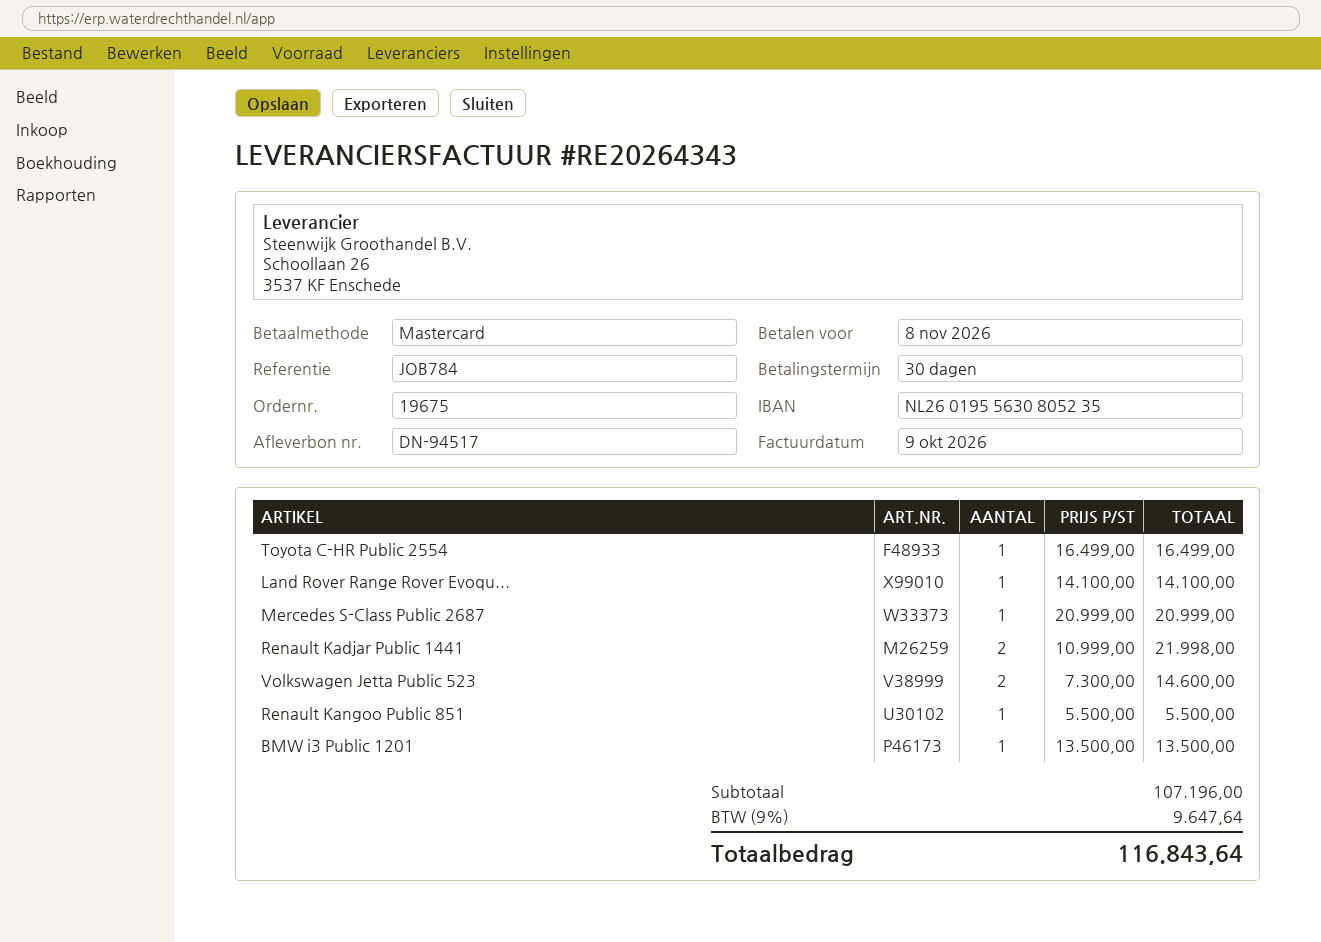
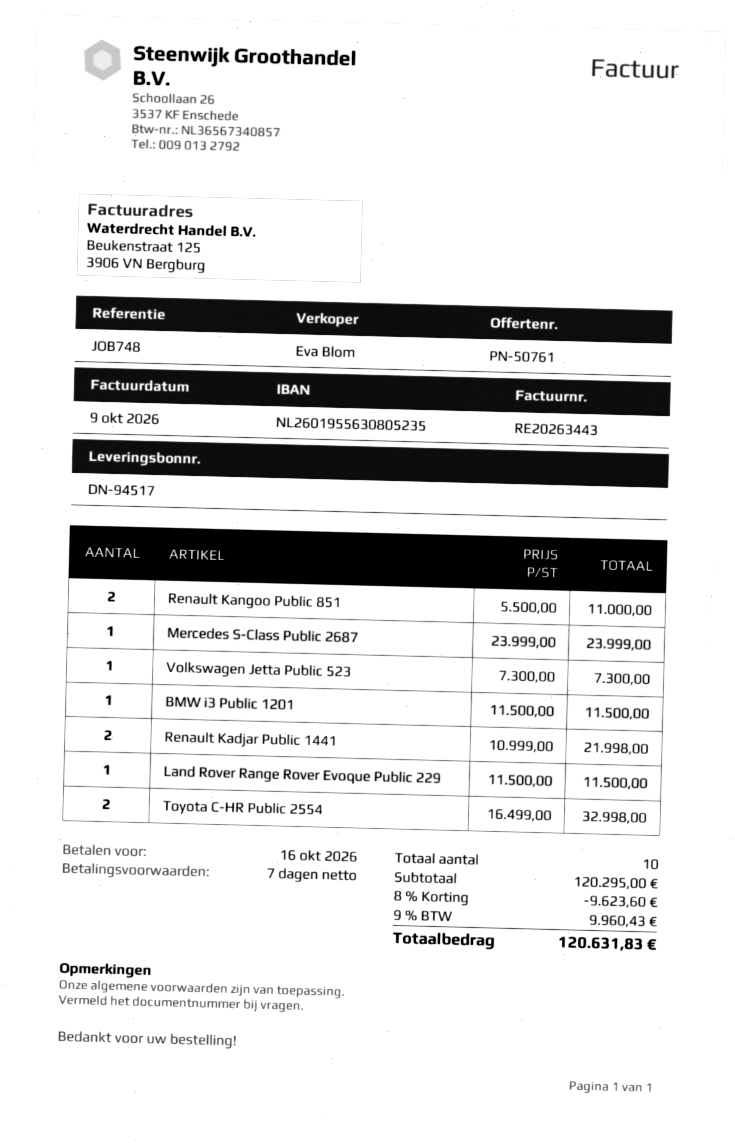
invoice number: RE20264343 -> RE20263443
payment terms: 30 days -> 7 days
due date: 2026-11-08 -> 2026-10-16
reference: JOB784 -> JOB748
Toyota C-HR Public 2554: 1 x 16499.00 = 16499.00 -> 2 x 16499.00 = 32998.00
Land Rover Range Rover Evoqu...: 1 x 14100.00 = 14100.00 -> 1 x 11500.00 = 11500.00
Mercedes S-Class Public 2687: 1 x 20999.00 = 20999.00 -> 1 x 23999.00 = 23999.00
Volkswagen Jetta Public 523: 2 x 7300.00 = 14600.00 -> 1 x 7300.00 = 7300.00
Renault Kangoo Public 851: 1 x 5500.00 = 5500.00 -> 2 x 5500.00 = 11000.00
BMW i3 Public 1201: 1 x 13500.00 = 13500.00 -> 1 x 11500.00 = 11500.00
subtotal: 107196.00 -> 120295.00
discount: none -> 8% = 9623.60
tax: 9% = 9647.64 -> 9% = 9960.43
total: 116843.64 -> 120631.83

